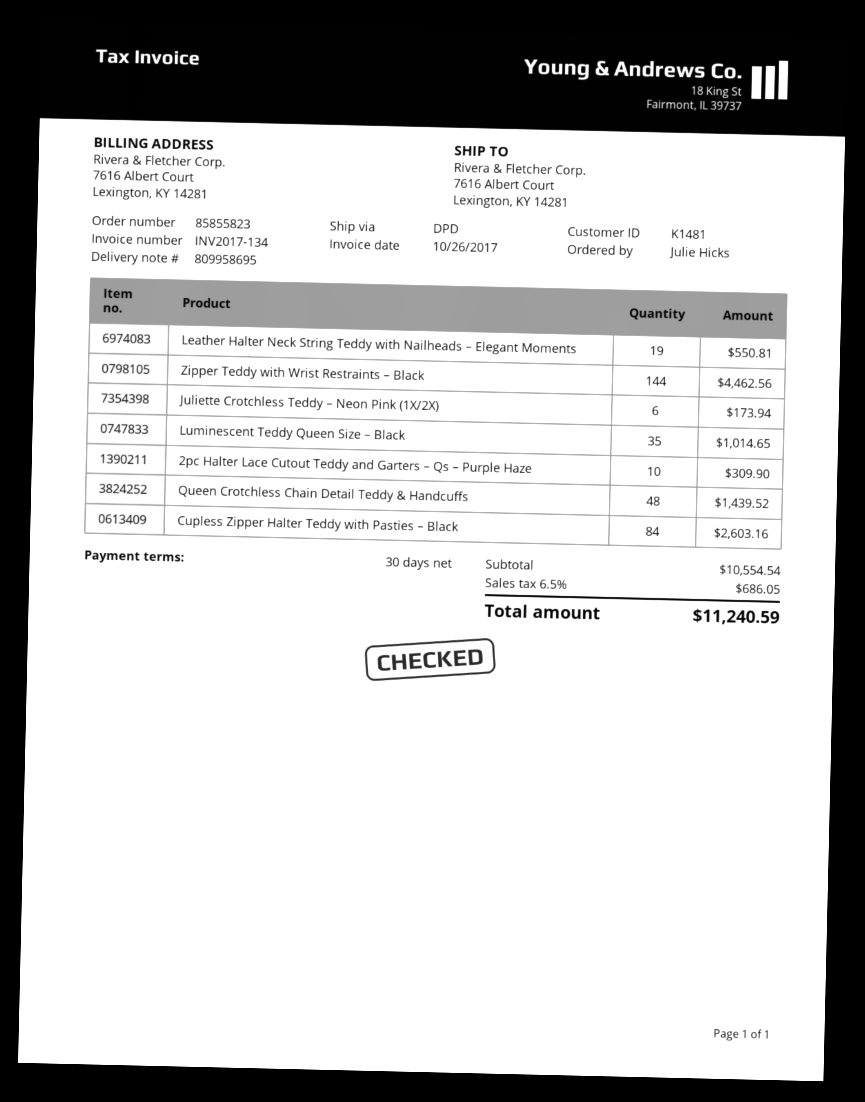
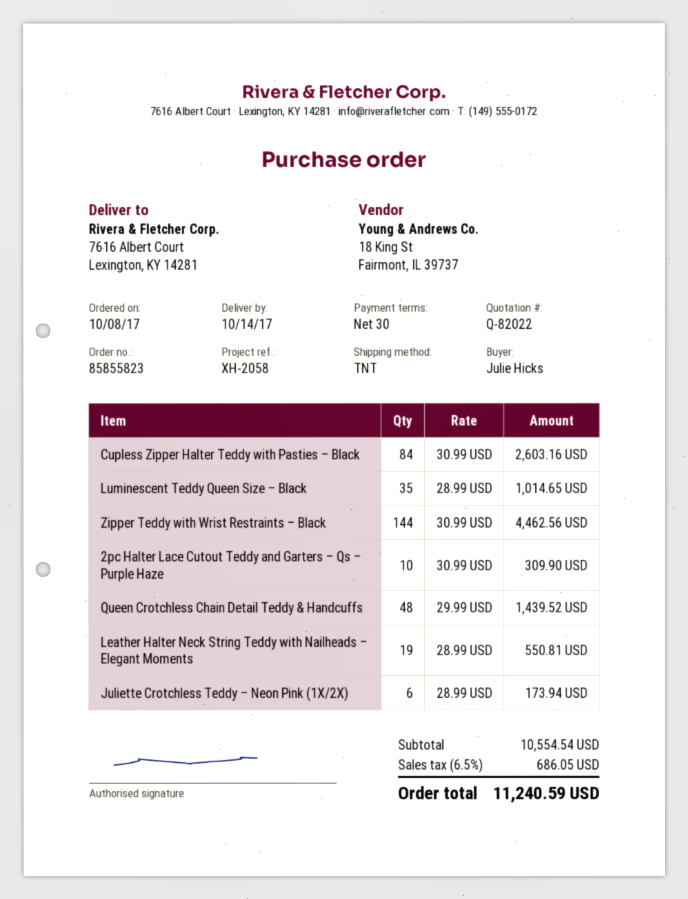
shipping method: DPD -> TNT

